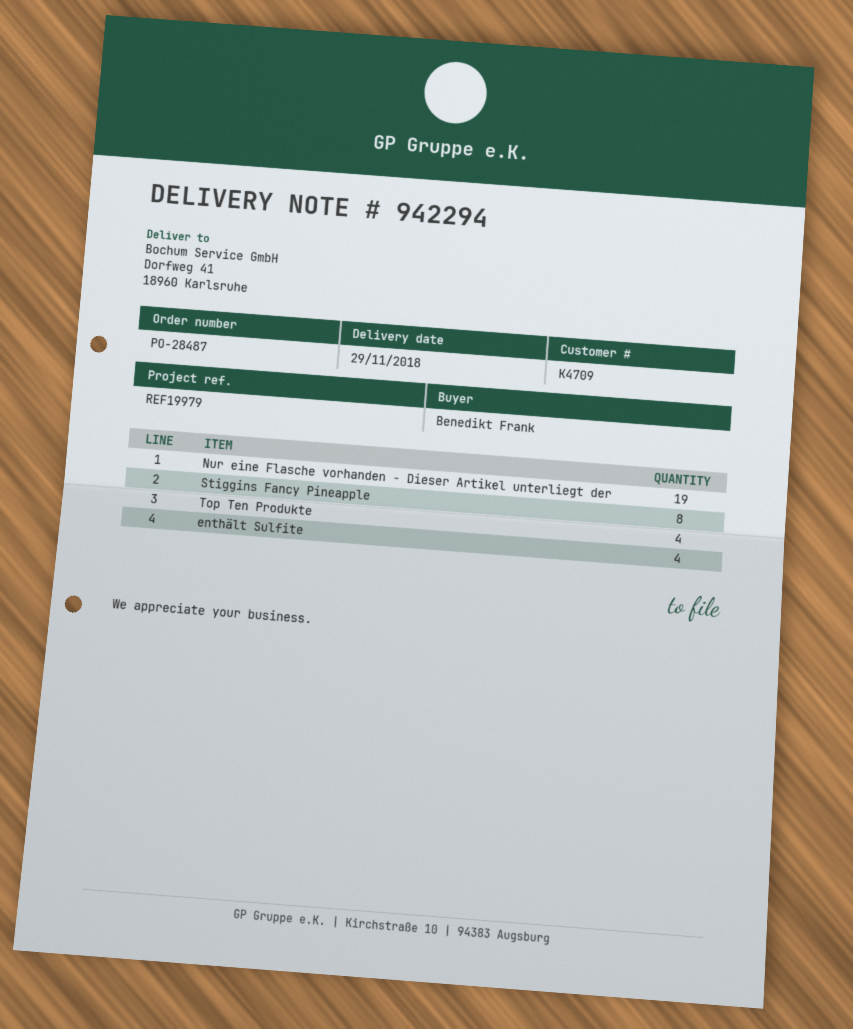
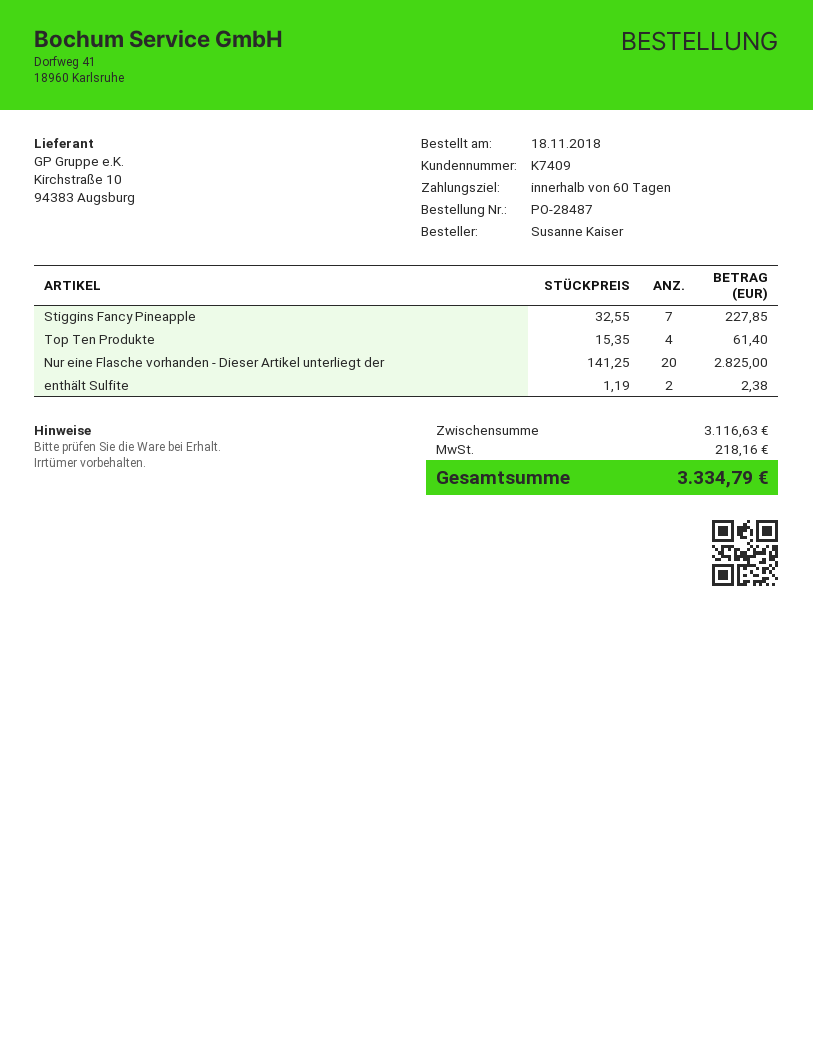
customer number: K4709 -> K7409
ordered by: Benedikt Frank -> Susanne Kaiser
Nur eine Flasche vorhanden - Dieser Artikel unterliegt der: 19 -> 20
Stiggins Fancy Pineapple: 8 -> 7
enthält Sulfite: 4 -> 2

